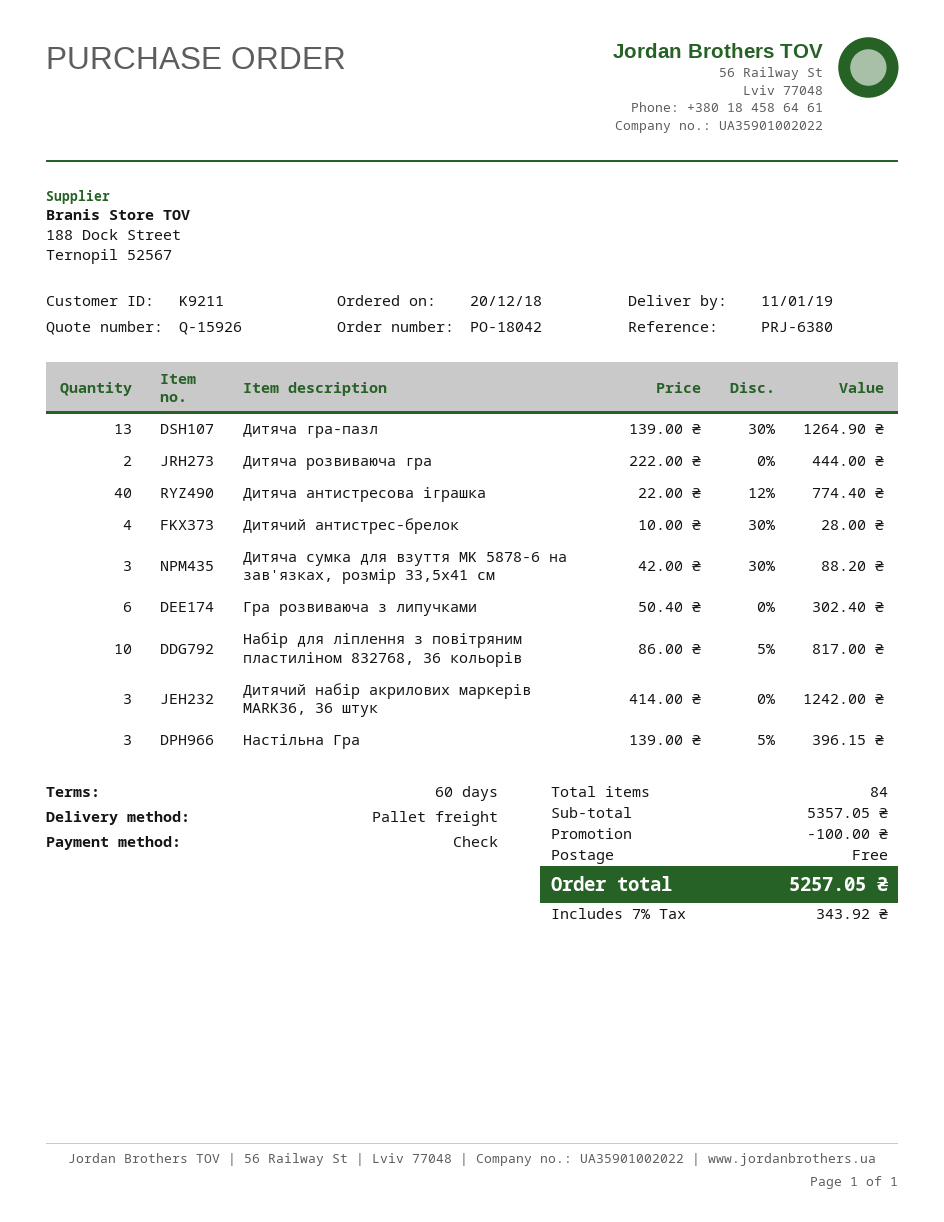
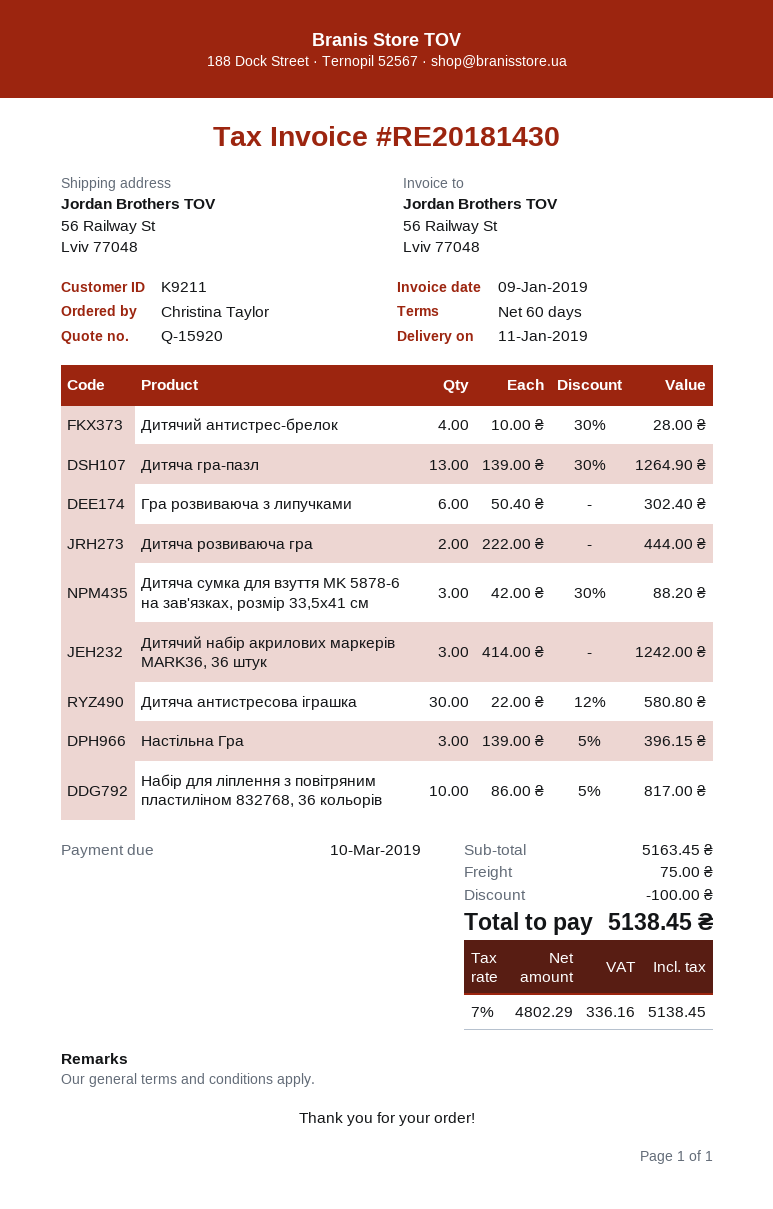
quote number: Q-15926 -> Q-15920
Дитяча антистресова іграшка: 40 x 22.00 - 12% = 774.40 -> 30 x 22.00 - 12% = 580.80
subtotal: 5357.05 -> 5163.45
shipping: 0.00 -> 75.00
tax: 7% = 343.92 -> 7% = 336.16
total: 5257.05 -> 5138.45

